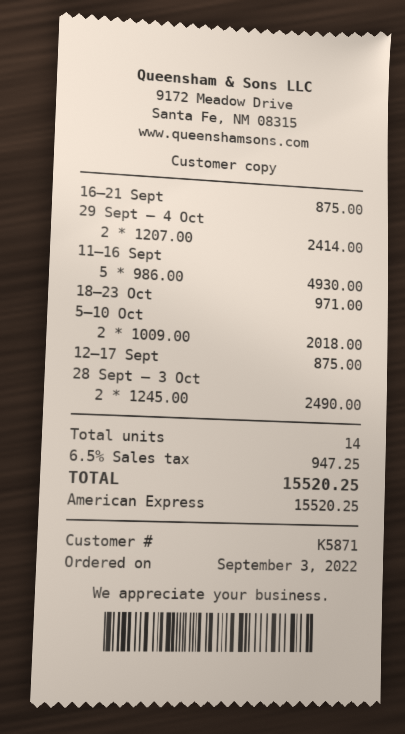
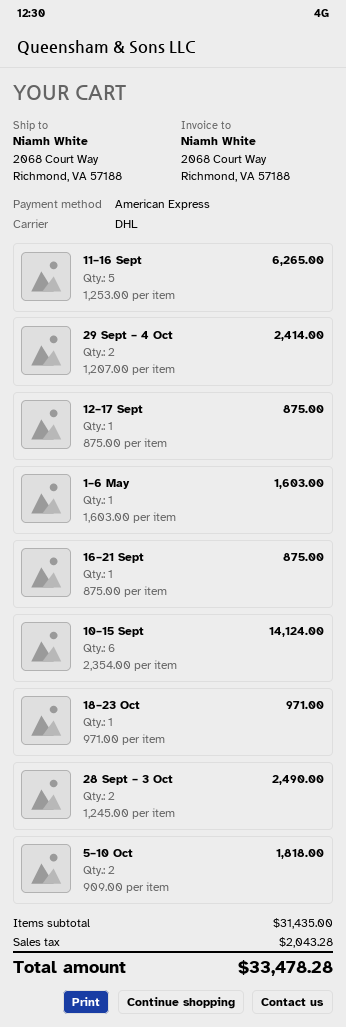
11–16 Sept: 5 x 986.00 = 4930.00 -> 5 x 1253.00 = 6265.00
5–10 Oct: 2 x 1009.00 = 2018.00 -> 2 x 909.00 = 1818.00
1–6 May: none -> 1 x 1603.00 = 1603.00
10–15 Sept: none -> 6 x 2354.00 = 14124.00
tax: 947.25 -> 2043.28
total: 15520.25 -> 33478.28

